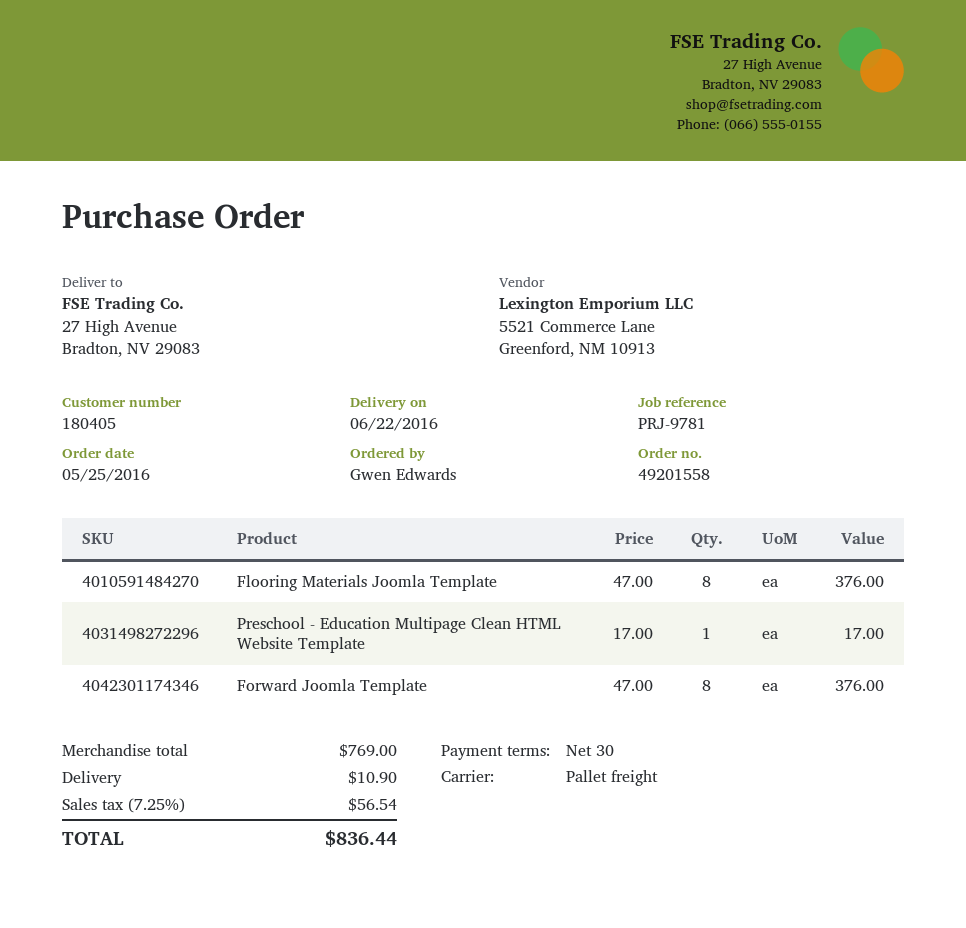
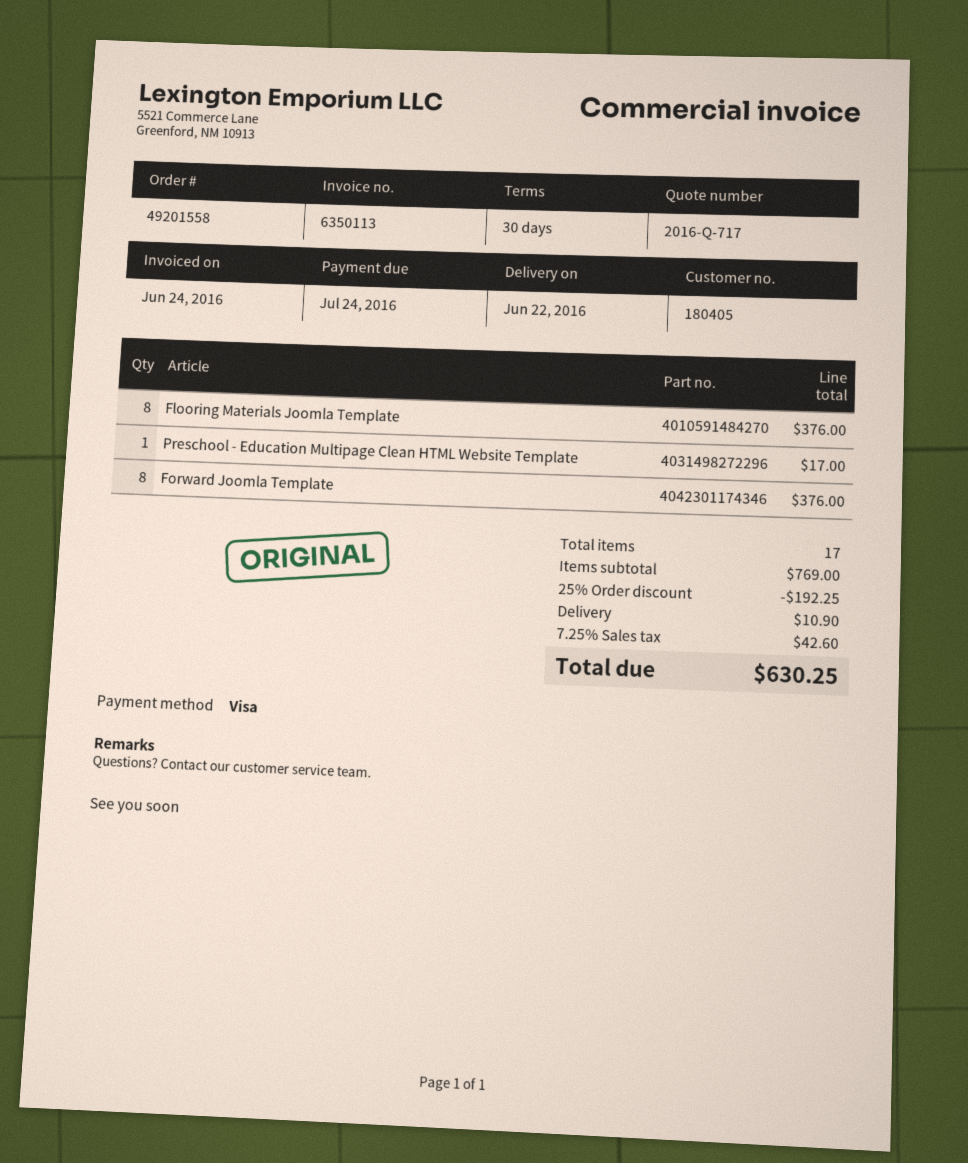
discount: none -> 25% = 192.25
tax: 7.25% = 56.54 -> 7.25% = 42.60
total: 836.44 -> 630.25

